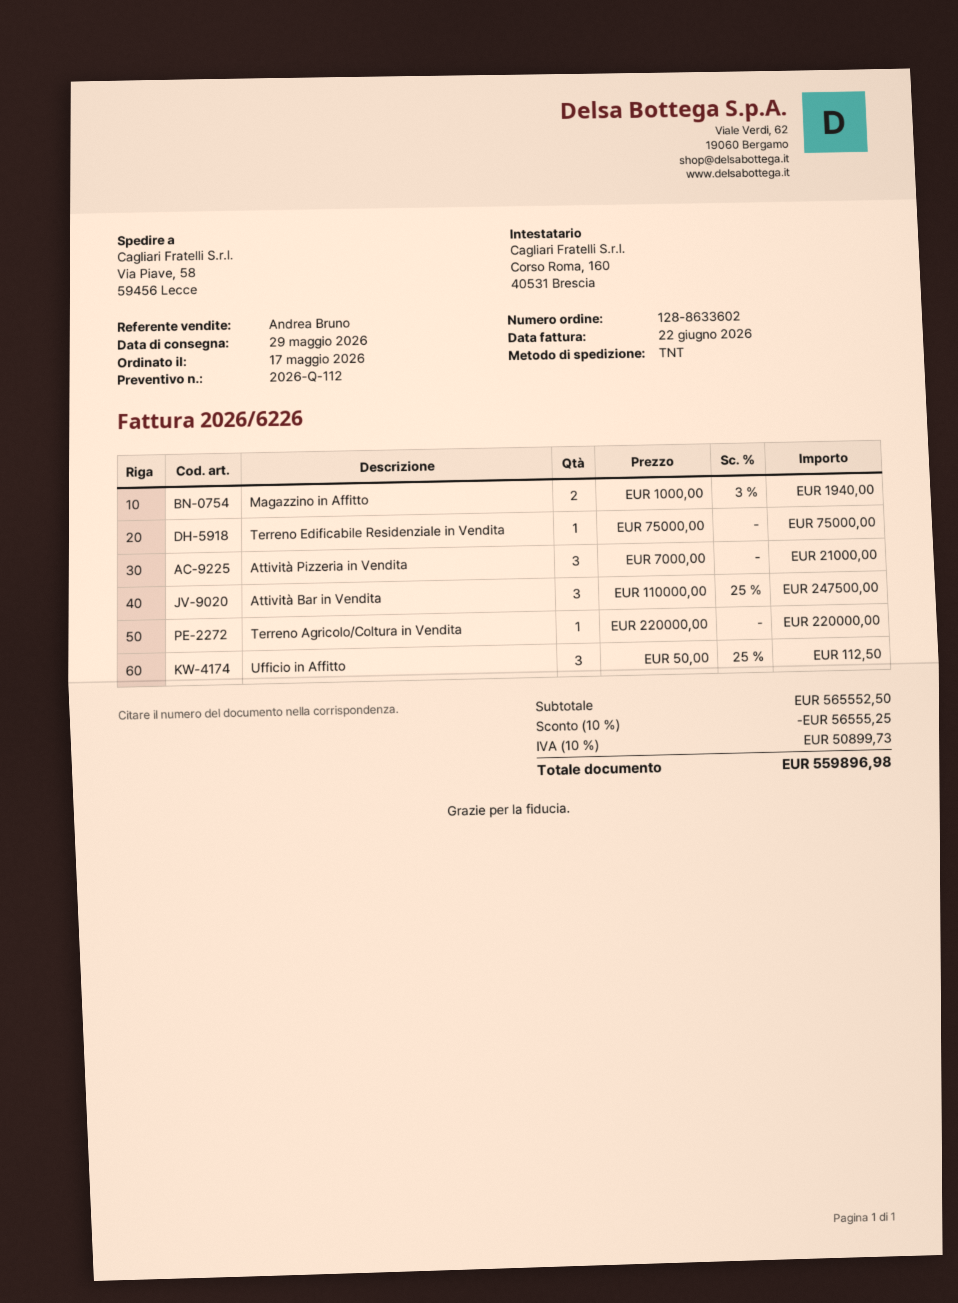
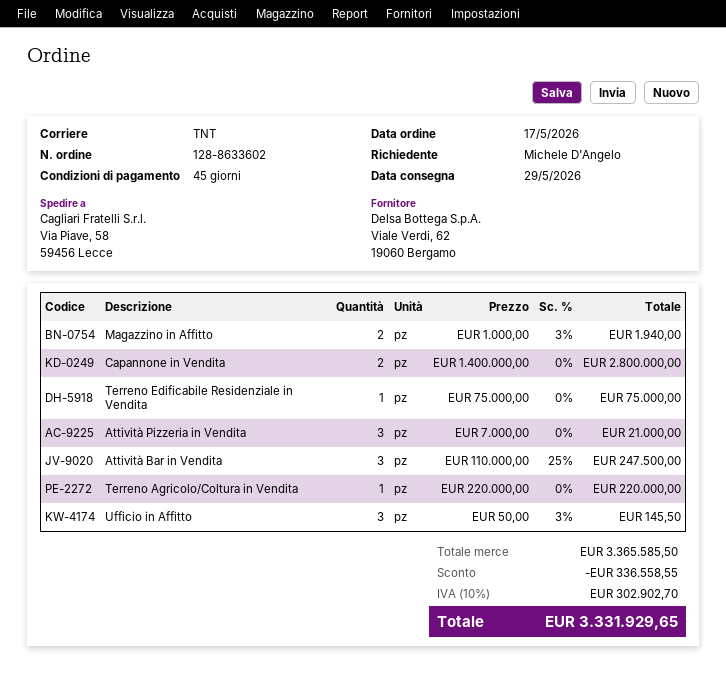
Ufficio in Affitto: 3 x 50.00 - 25% = 112.50 -> 3 x 50.00 - 3% = 145.50
Capannone in Vendita: none -> 2 x 1400000.00 = 2800000.00
subtotal: 565552.50 -> 3365585.50
discount: 56555.25 -> 336558.55
tax: 10% = 50899.73 -> 10% = 302902.70
total: 559896.98 -> 3331929.65

